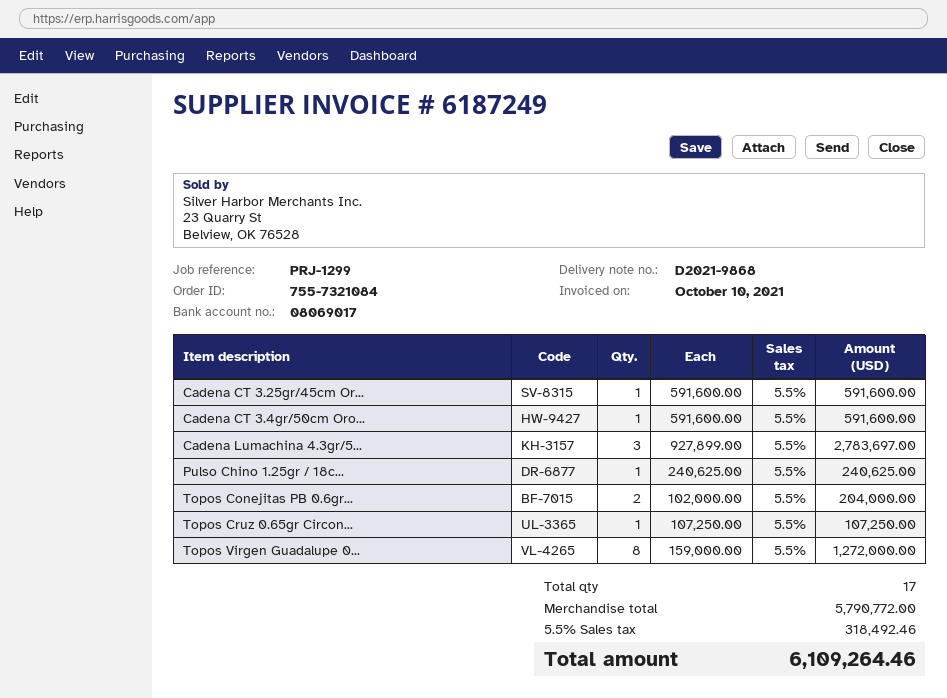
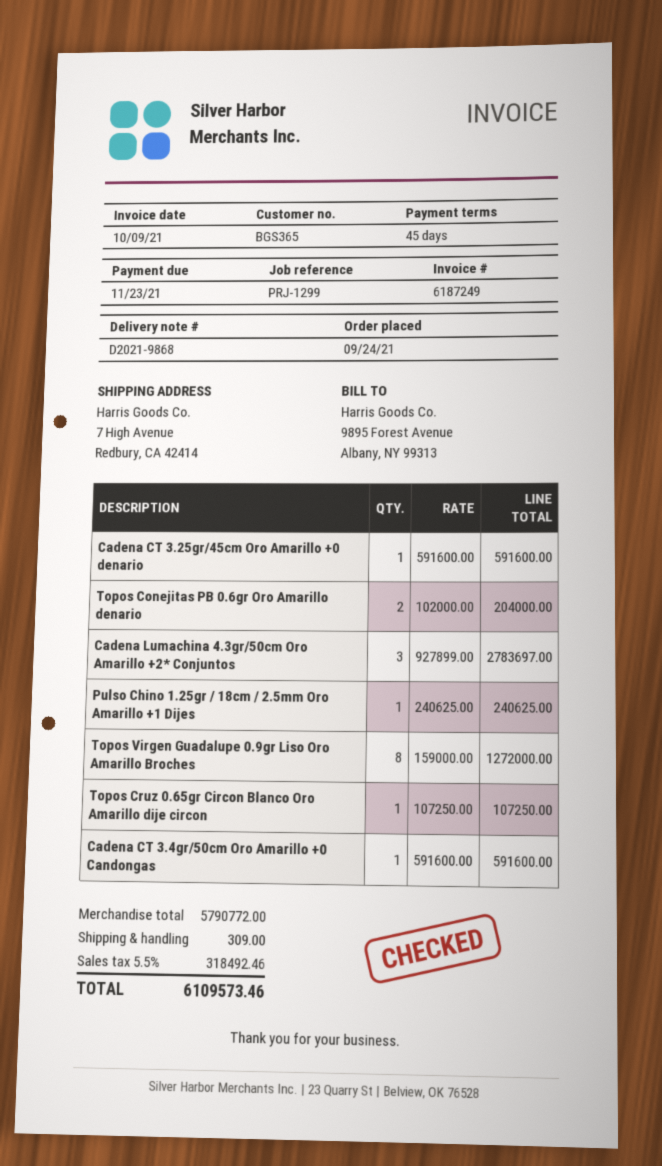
invoice date: 2021-10-10 -> 2021-10-09
shipping: none -> 309.00
total: 6109264.46 -> 6109573.46

